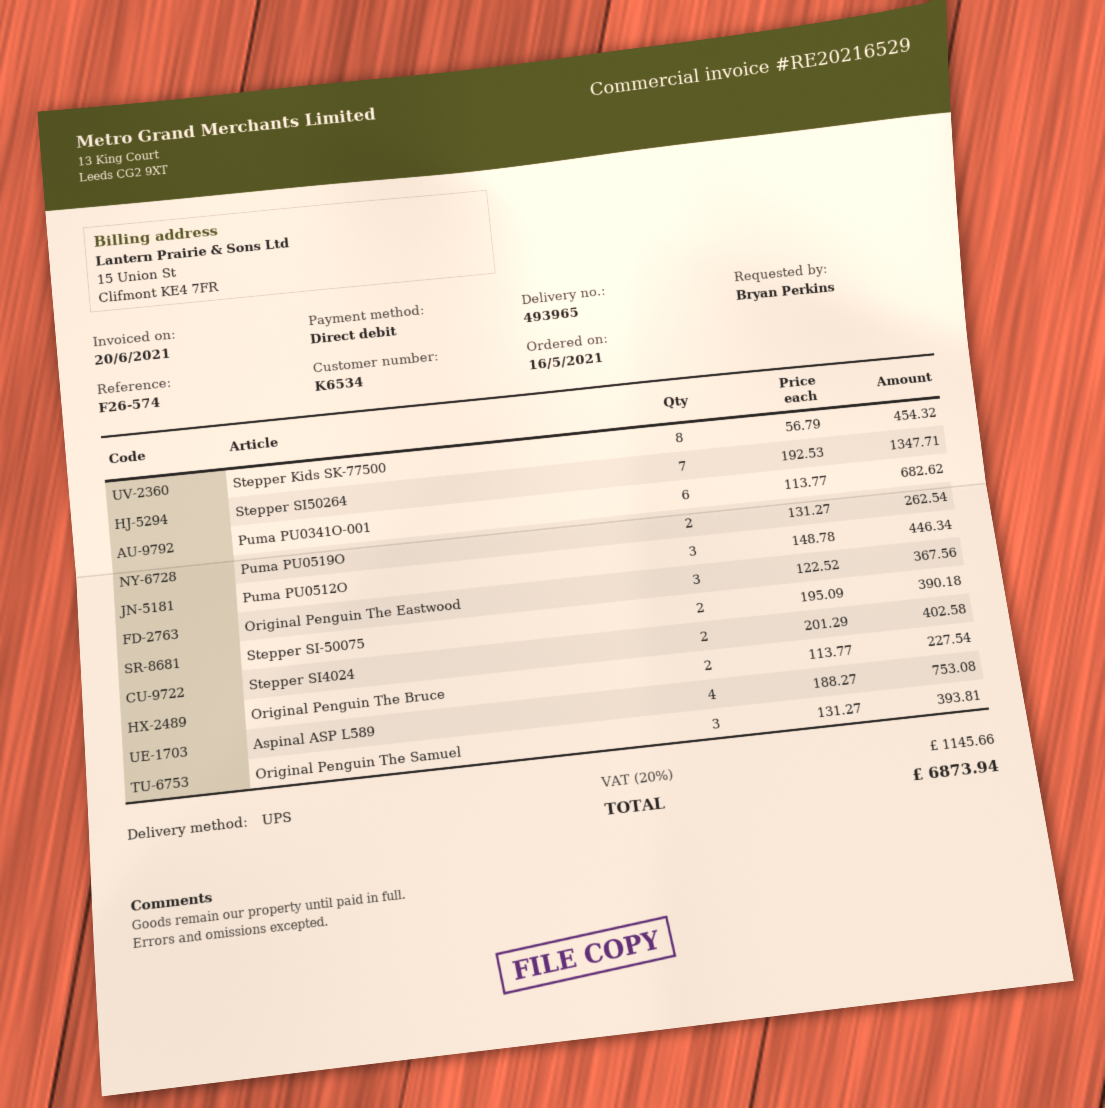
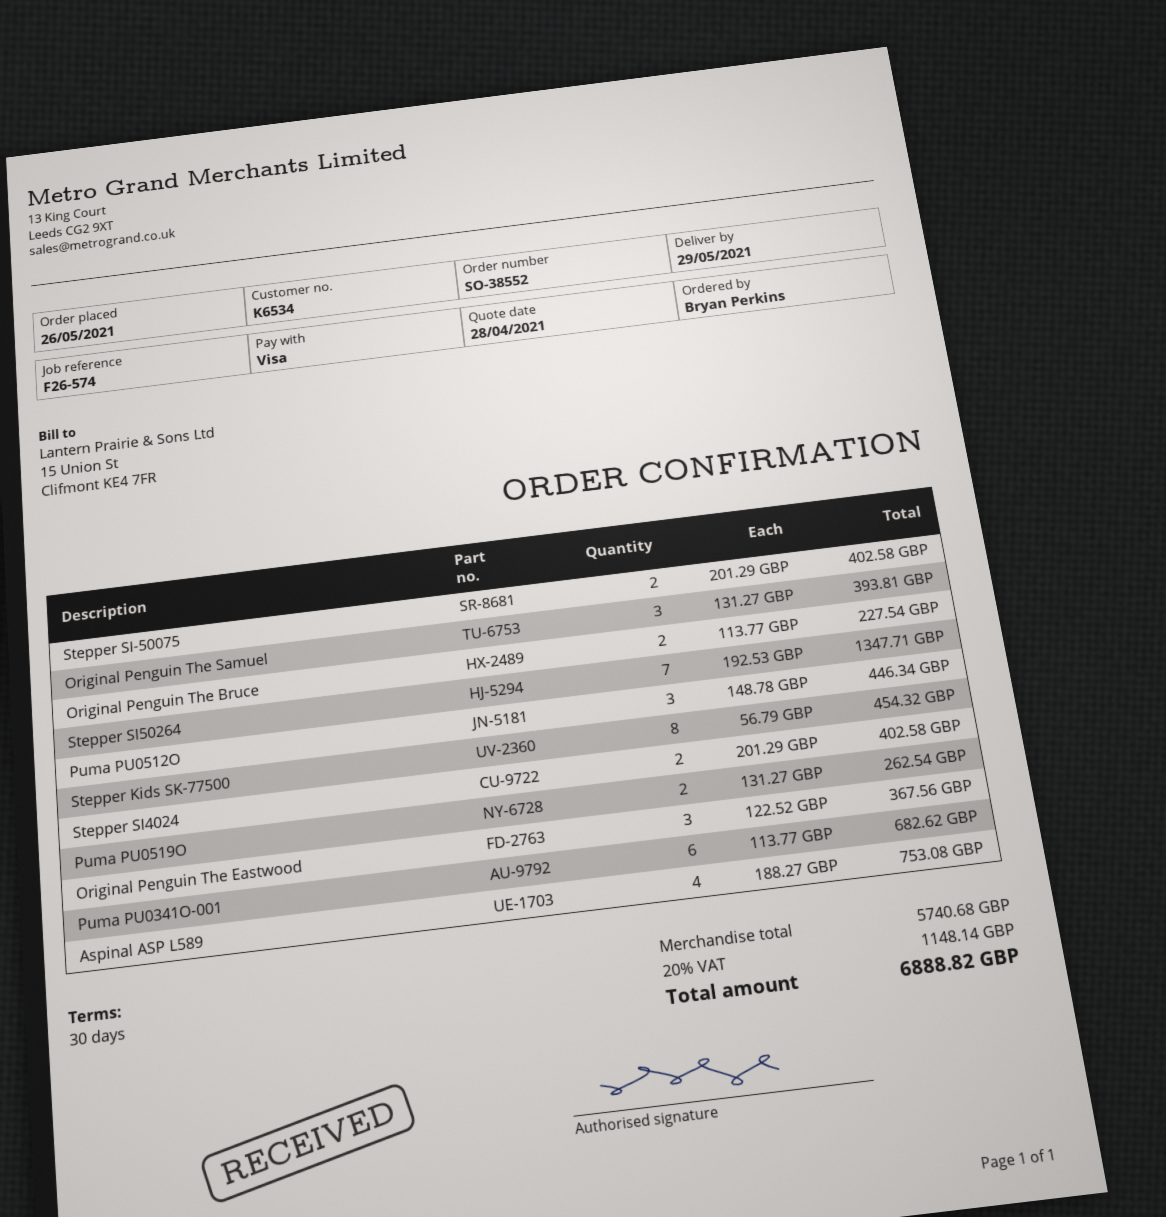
order date: 2021-05-16 -> 2021-05-26
payment method: direct debit -> Visa
Stepper SI-50075: 2 x 195.09 = 390.18 -> 2 x 201.29 = 402.58
tax: 20% = 1145.66 -> 20% = 1148.14
total: 6873.94 -> 6888.82

